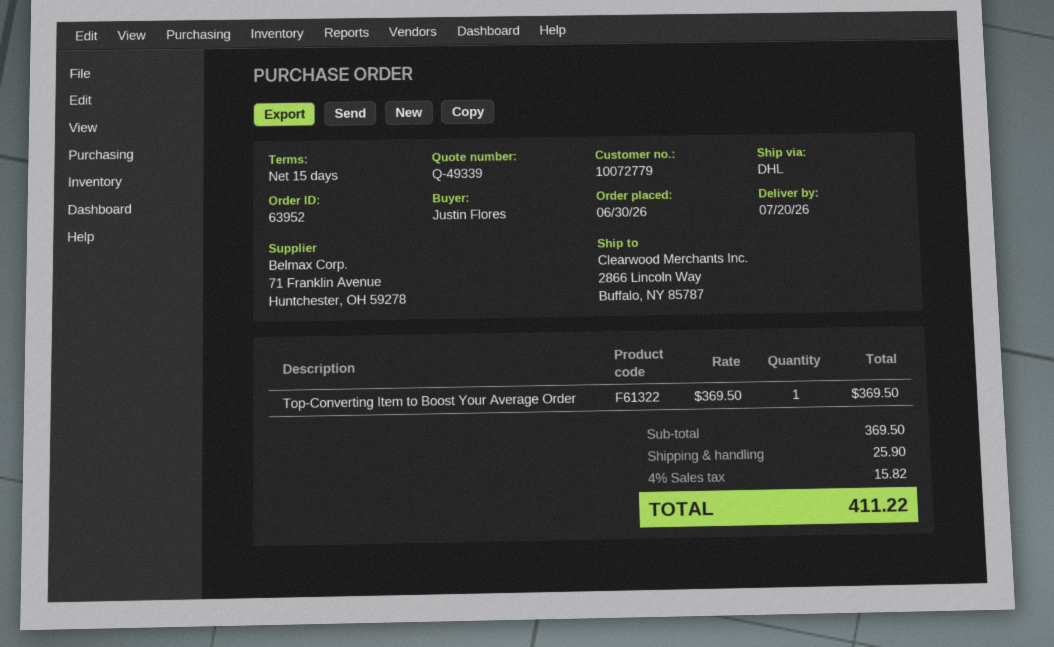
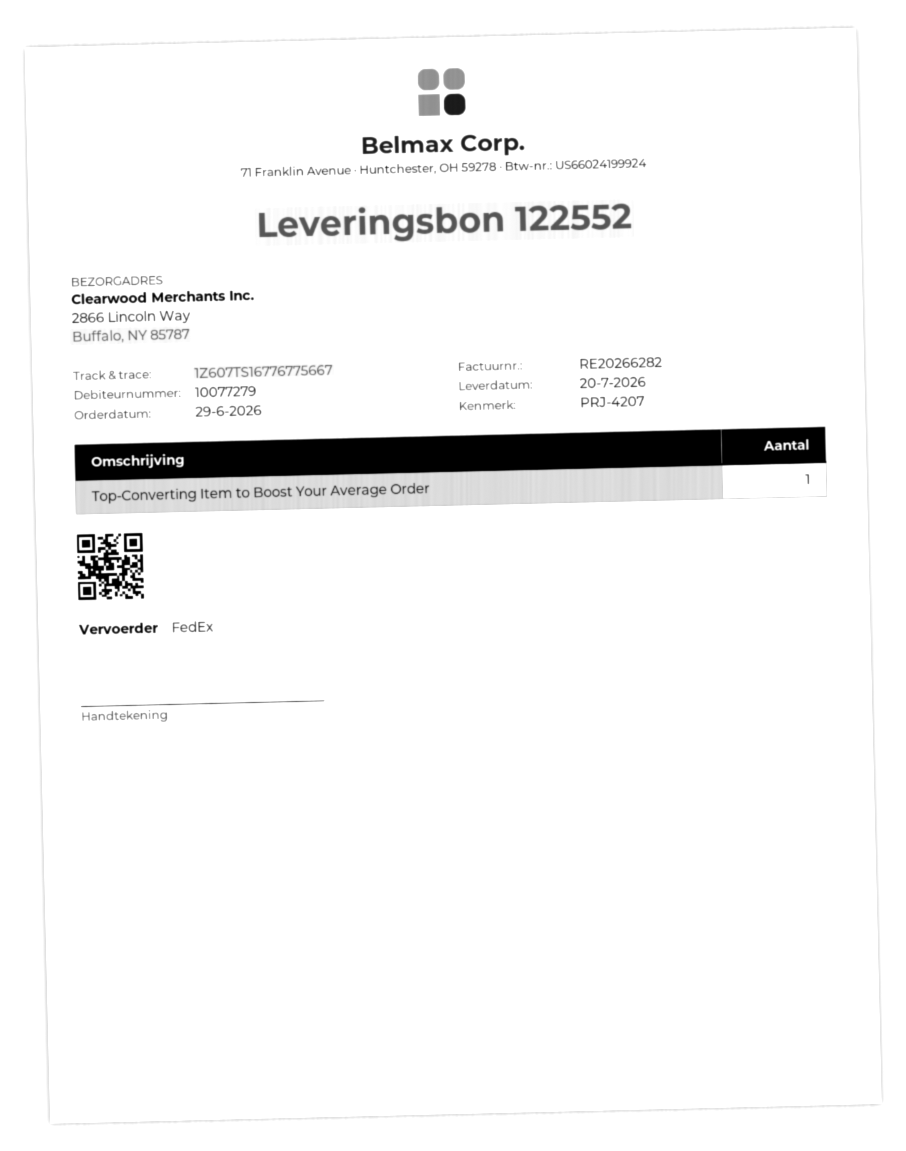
order date: 2026-06-30 -> 2026-06-29
customer number: 10072779 -> 10077279
shipping method: DHL -> FedEx

